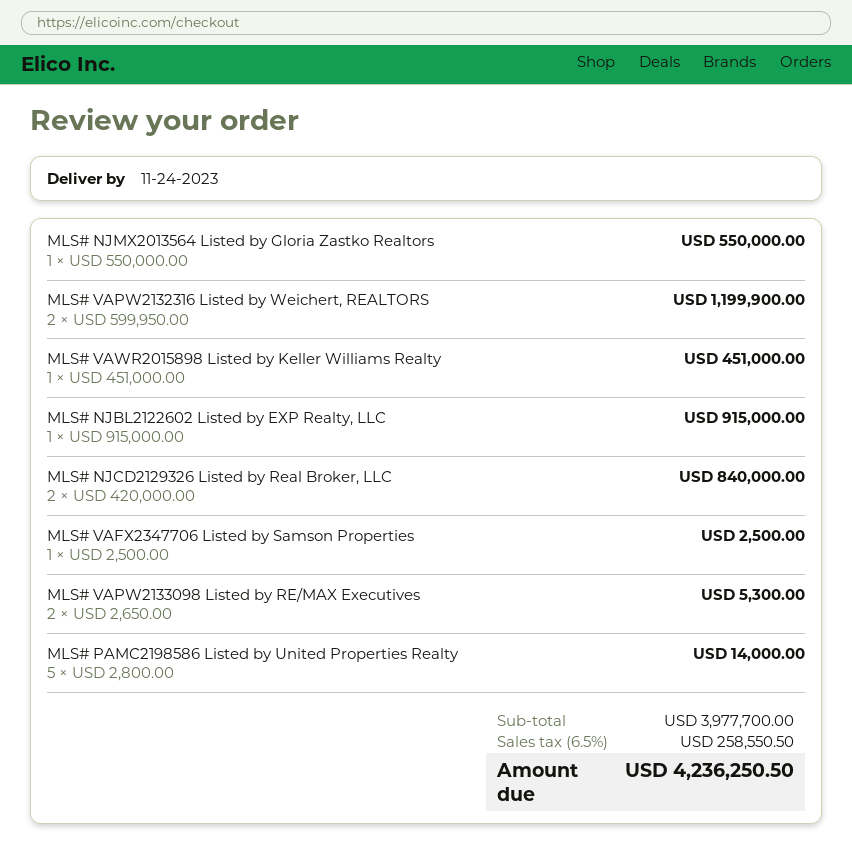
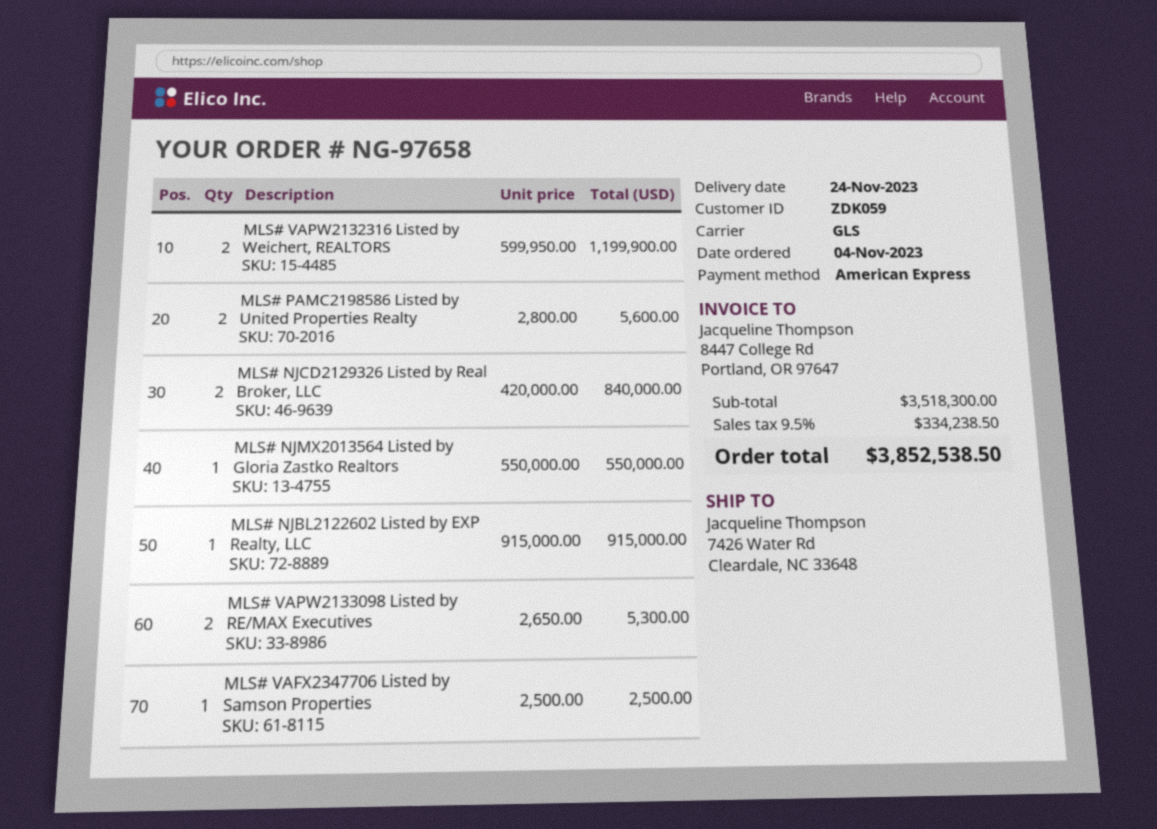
MLS# VAWR2015898 Listed by Keller Williams Realty: 1 x 451000.00 = 451000.00 -> none
MLS# PAMC2198586 Listed by United Properties Realty: 5 x 2800.00 = 14000.00 -> 2 x 2800.00 = 5600.00
subtotal: 3977700.00 -> 3518300.00
tax: 6.5% = 258550.50 -> 9.5% = 334238.50
total: 4236250.50 -> 3852538.50

